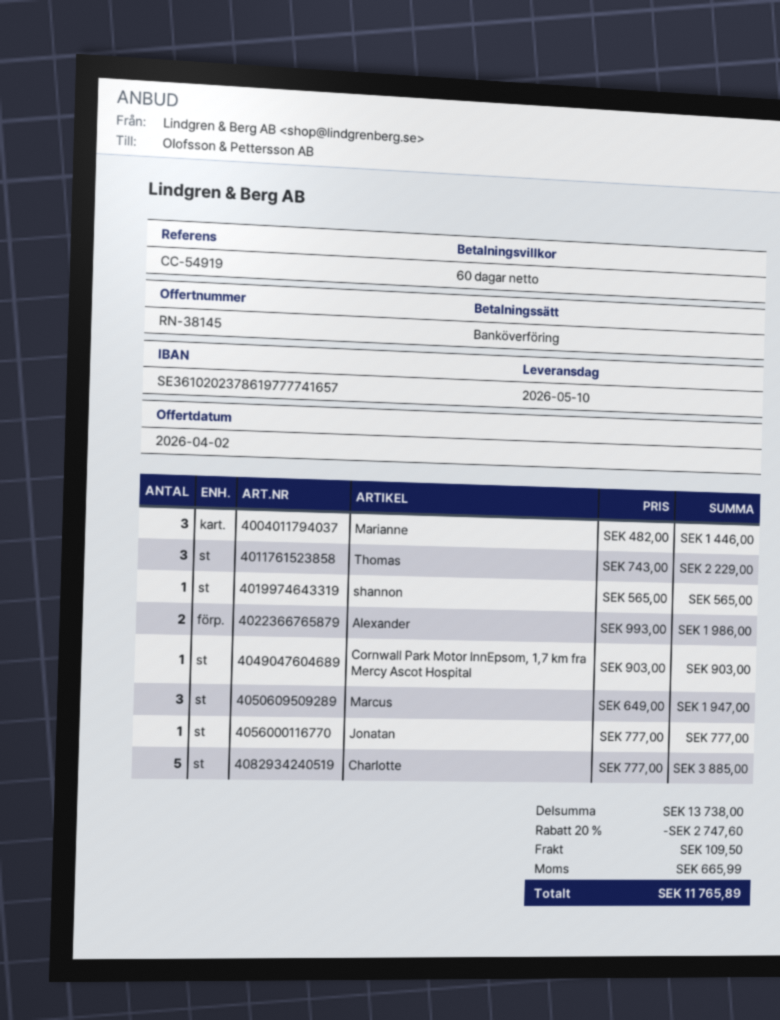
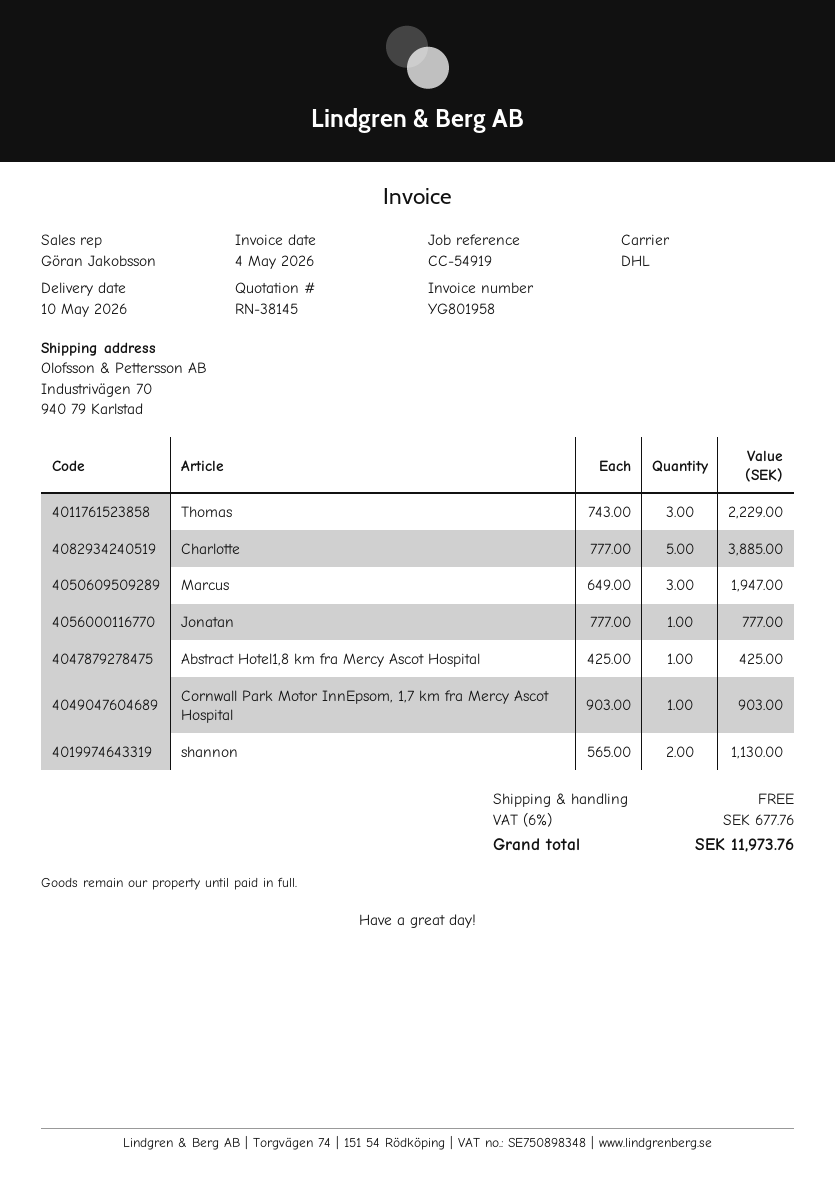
Marianne: 3 x 482.00 = 1446.00 -> none
shannon: 1 x 565.00 = 565.00 -> 2 x 565.00 = 1130.00
Alexander: 2 x 993.00 = 1986.00 -> none
Abstract Hotel1,8 km fra Mercy Ascot Hospital: none -> 1 x 425.00 = 425.00
discount: 20% = 2747.60 -> none
shipping: 109.50 -> 0.00
tax: 665.99 -> 677.76
total: 11765.89 -> 11973.76

